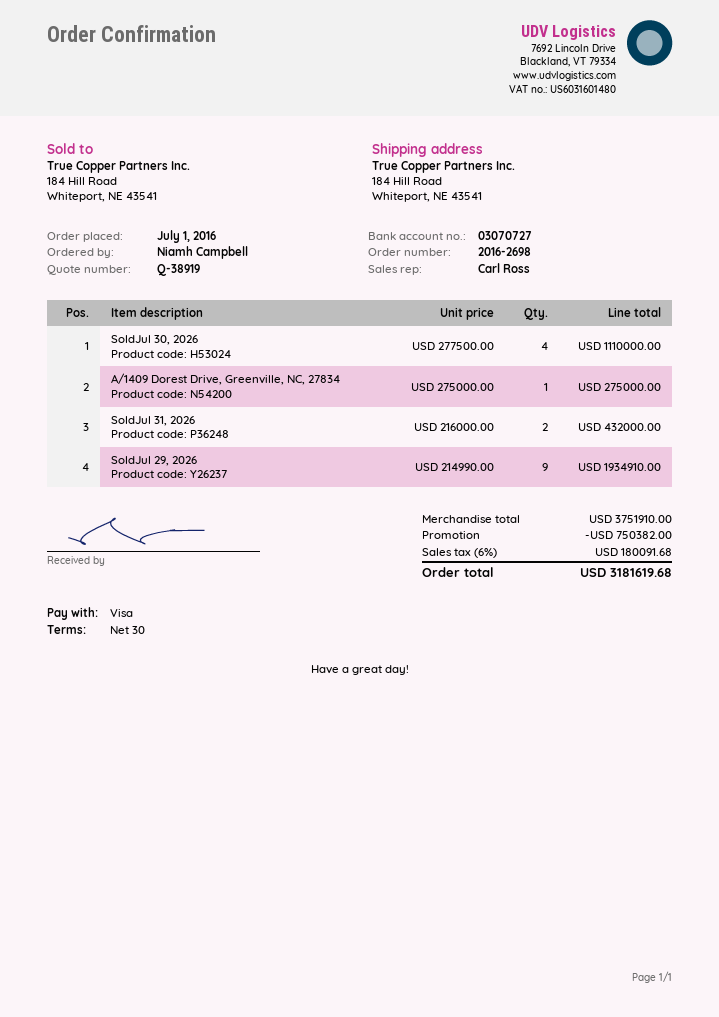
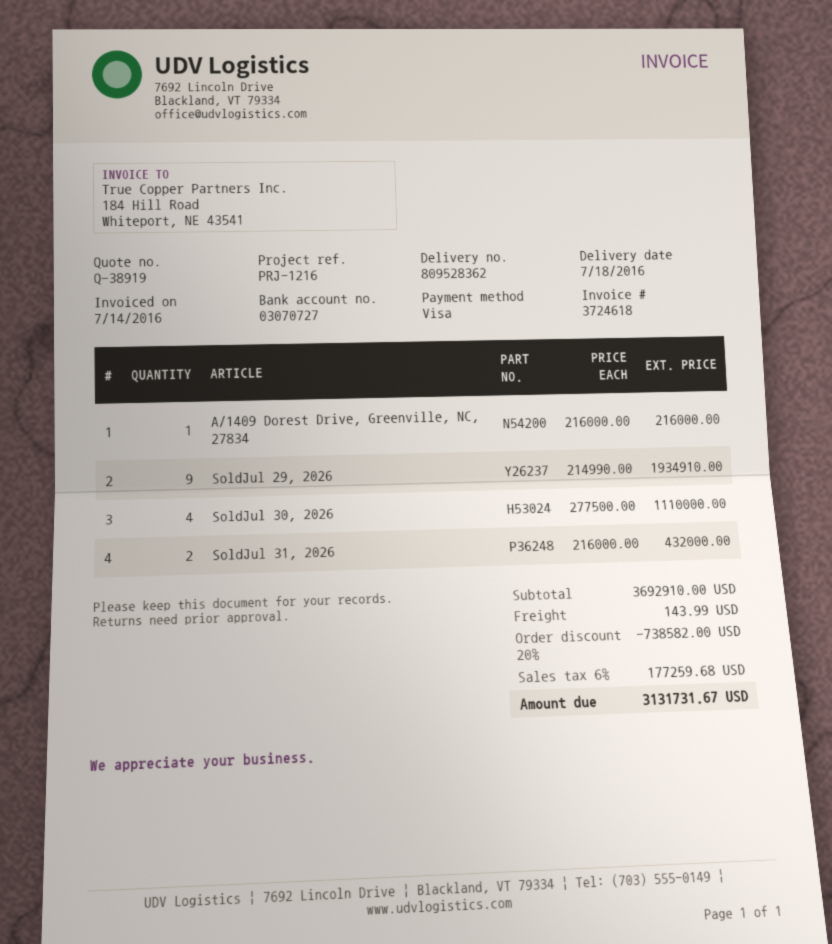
A/1409 Dorest Drive, Greenville, NC, 27834: 1 x 275000.00 = 275000.00 -> 1 x 216000.00 = 216000.00
subtotal: 3751910.00 -> 3692910.00
discount: 750382.00 -> 738582.00
shipping: none -> 143.99
tax: 6% = 180091.68 -> 6% = 177259.68
total: 3181619.68 -> 3131731.67

